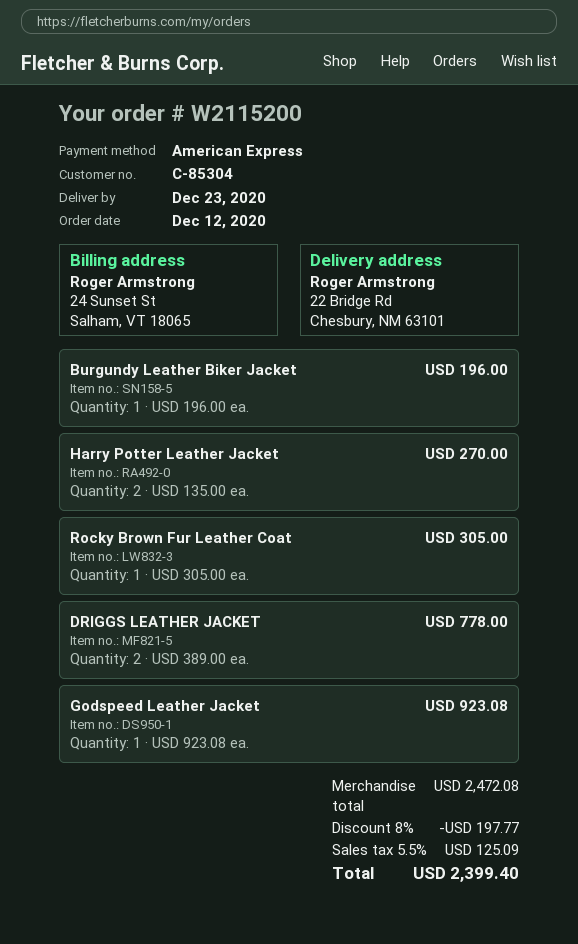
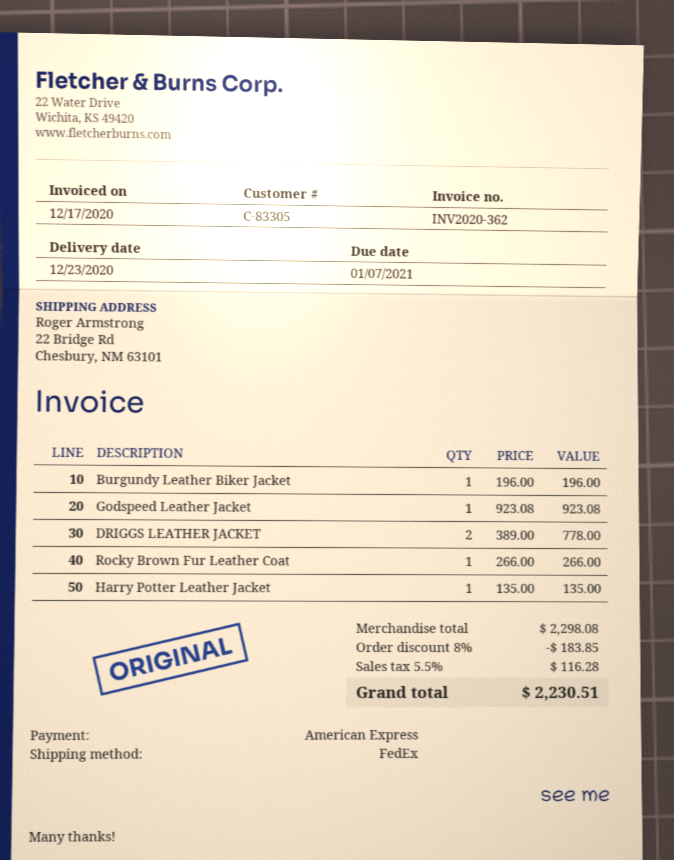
customer number: C-85304 -> C-83305
Harry Potter Leather Jacket: 2 x 135.00 = 270.00 -> 1 x 135.00 = 135.00
Rocky Brown Fur Leather Coat: 1 x 305.00 = 305.00 -> 1 x 266.00 = 266.00
subtotal: 2472.08 -> 2298.08
discount: 8% = 197.77 -> 8% = 183.85
tax: 5.5% = 125.09 -> 5.5% = 116.28
total: 2399.40 -> 2230.51

